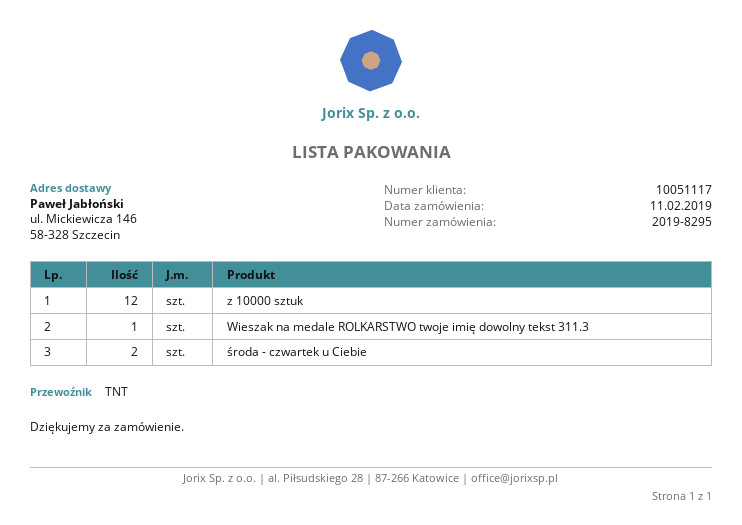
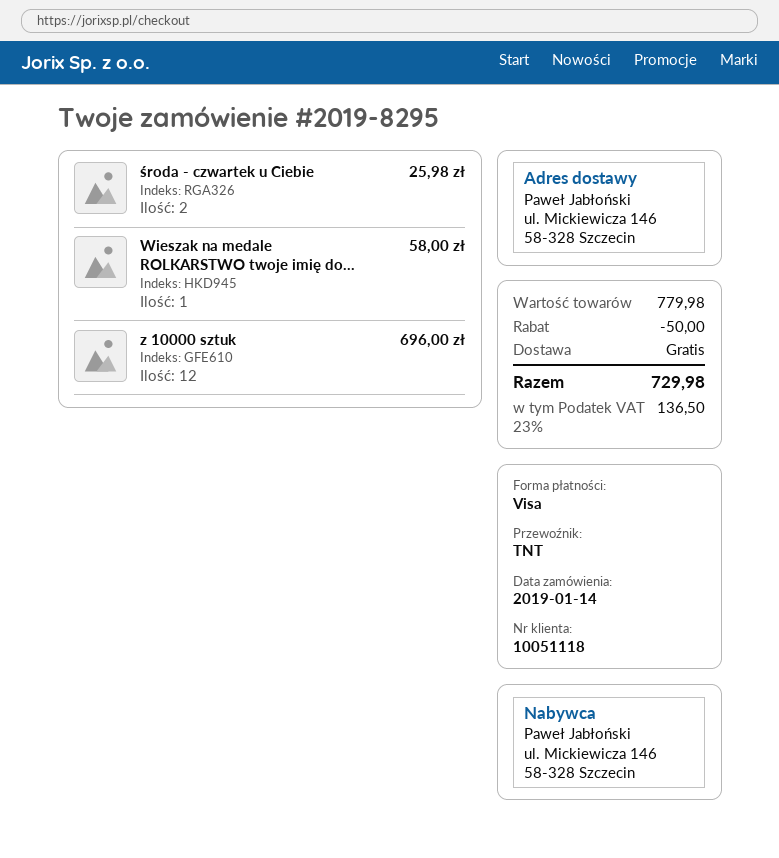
order date: 2019-02-11 -> 2019-01-14
customer number: 10051117 -> 10051118

